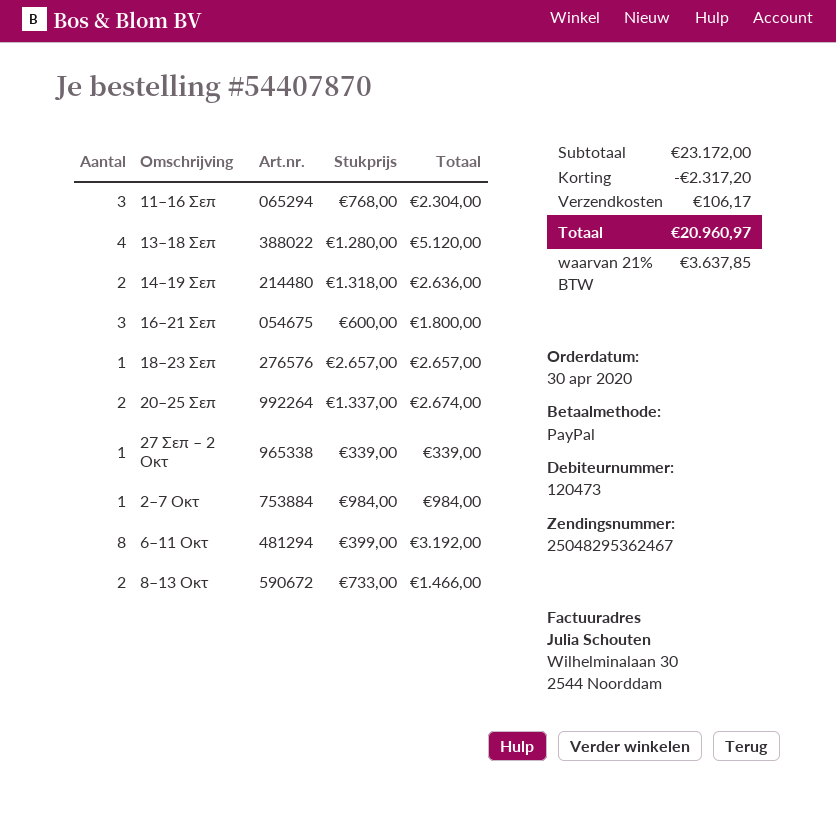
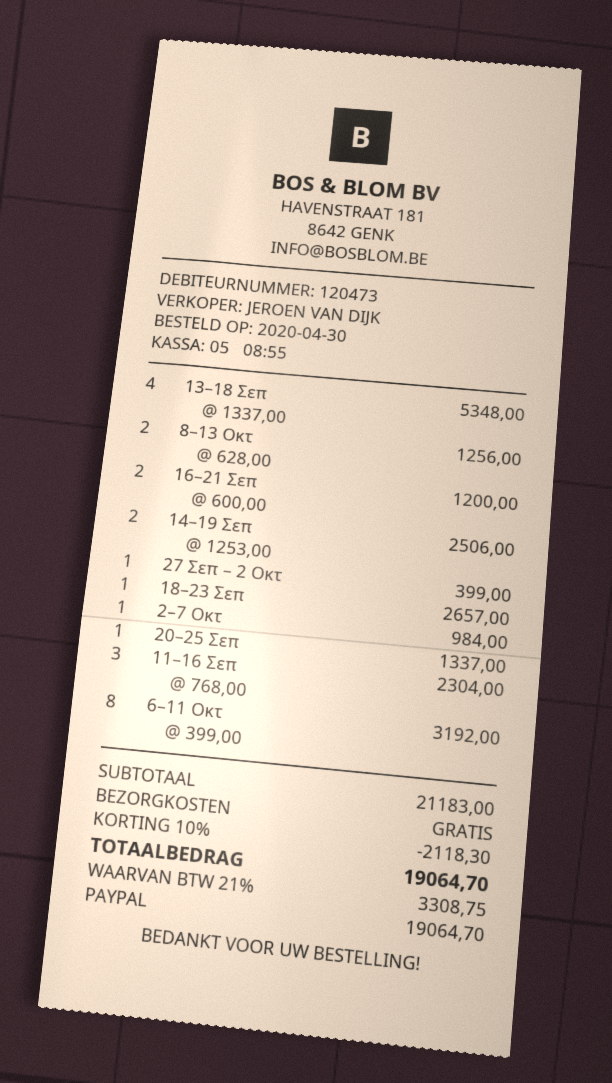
13–18 Σεπ: 4 x 1280.00 = 5120.00 -> 4 x 1337.00 = 5348.00
14–19 Σεπ: 2 x 1318.00 = 2636.00 -> 2 x 1253.00 = 2506.00
16–21 Σεπ: 3 x 600.00 = 1800.00 -> 2 x 600.00 = 1200.00
20–25 Σεπ: 2 x 1337.00 = 2674.00 -> 1 x 1337.00 = 1337.00
27 Σεπ – 2 Οκτ: 1 x 339.00 = 339.00 -> 1 x 399.00 = 399.00
8–13 Οκτ: 2 x 733.00 = 1466.00 -> 2 x 628.00 = 1256.00
subtotal: 23172.00 -> 21183.00
discount: 2317.20 -> 2118.30
shipping: 106.17 -> 0.00
tax: 21% = 3637.85 -> 21% = 3308.75
total: 20960.97 -> 19064.70

